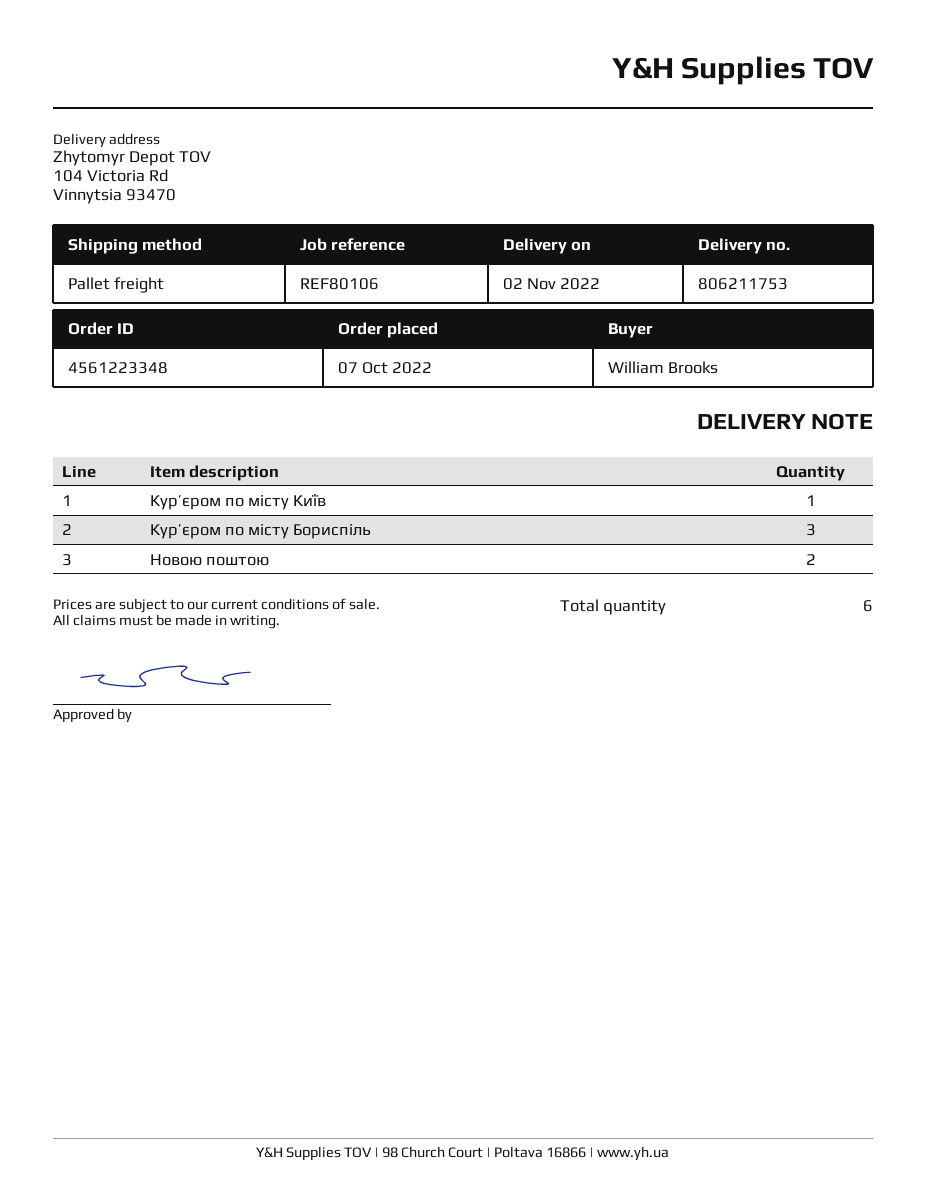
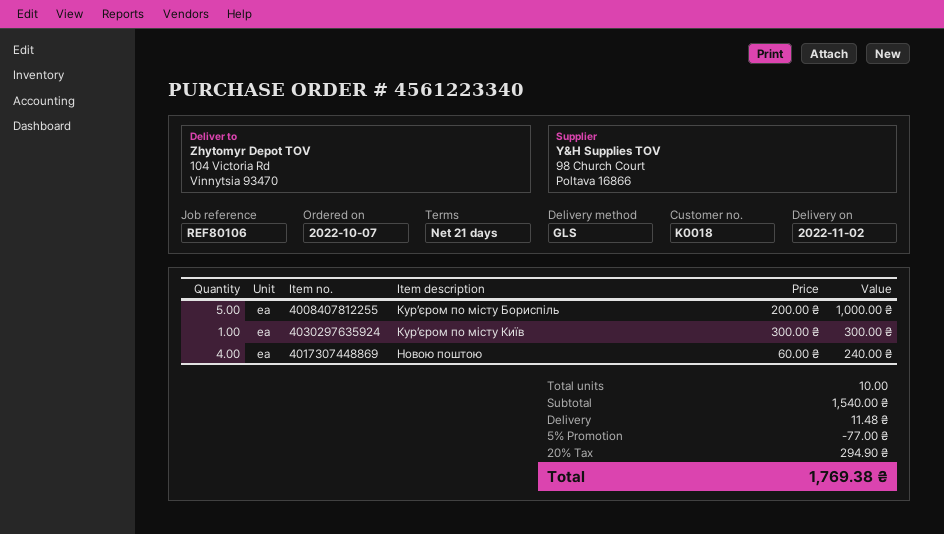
order number: 4561223348 -> 4561223340
shipping method: pallet freight -> GLS
Курʼєром по місту Бориспіль: 3 -> 5
Новою поштою: 2 -> 4
total quantity: 6 -> 10

